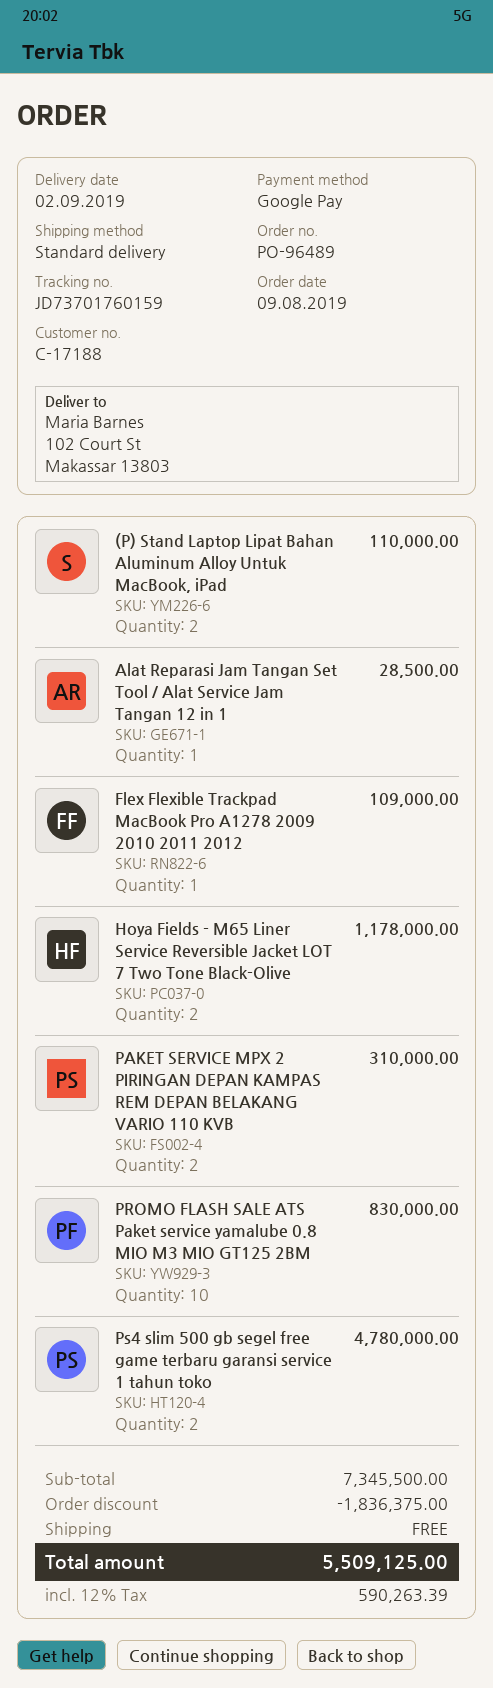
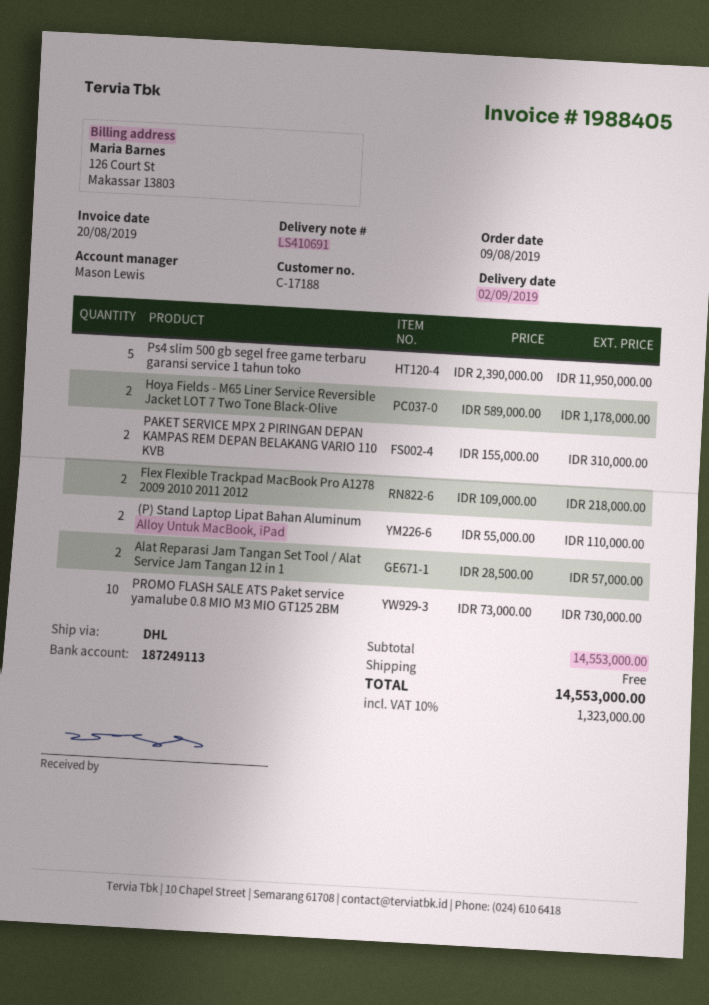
shipping method: standard -> DHL
Alat Reparasi Jam Tangan Set Tool / Alat Service Jam Tangan 12 in 1: 1 for 28500.00 -> 2 for 57000.00
Flex Flexible Trackpad MacBook Pro A1278 2009 2010 2011 2012: 1 for 109000.00 -> 2 for 218000.00
PROMO FLASH SALE ATS Paket service yamalube 0.8 MIO M3 MIO GT125 2BM: 10 for 830000.00 -> 10 for 730000.00
Ps4 slim 500 gb segel free game terbaru garansi service 1 tahun toko: 2 for 4780000.00 -> 5 for 11950000.00
subtotal: 7345500.00 -> 14553000.00
discount: 1836375.00 -> none
tax: 12% = 590263.39 -> 10% = 1323000.00
total: 5509125.00 -> 14553000.00

